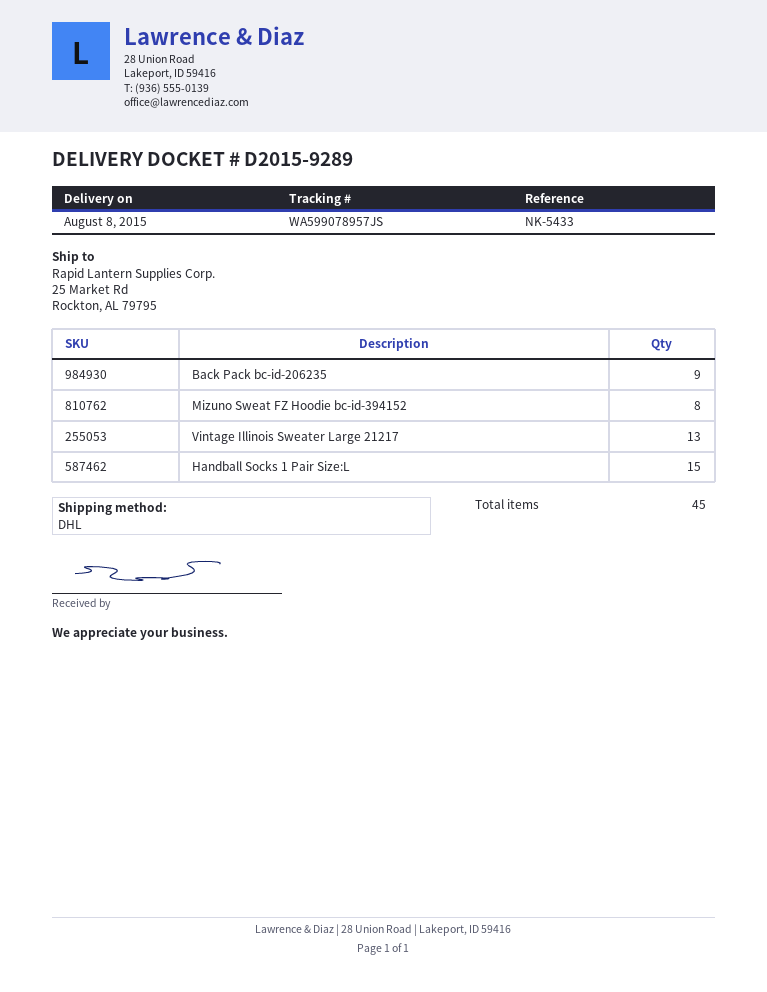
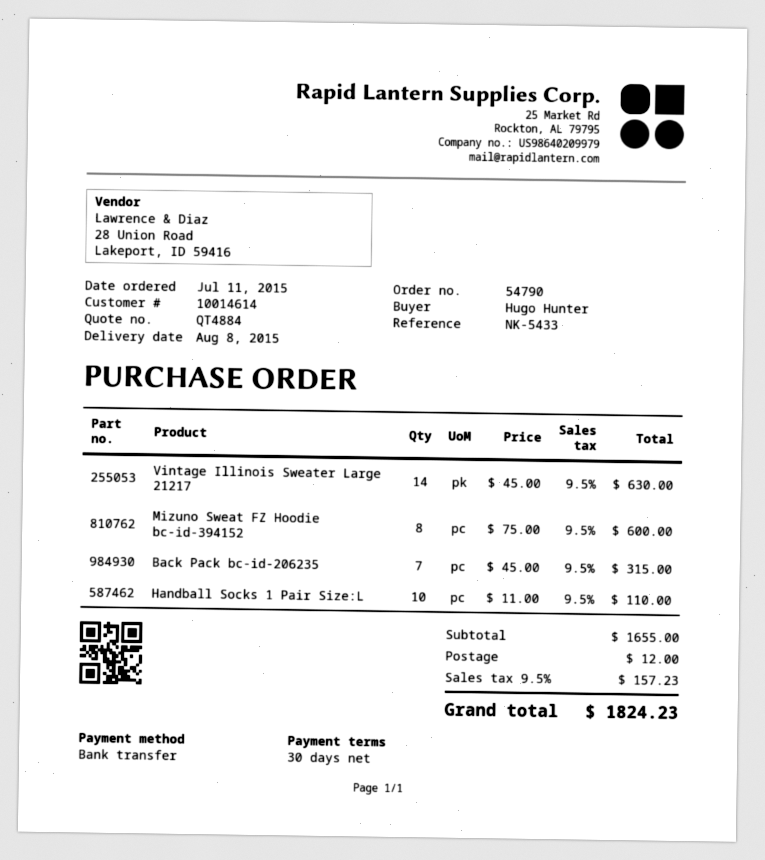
Back Pack bc-id-206235: 9 -> 7
Vintage Illinois Sweater Large 21217: 13 -> 14
Handball Socks 1 Pair Size:L: 15 -> 10

